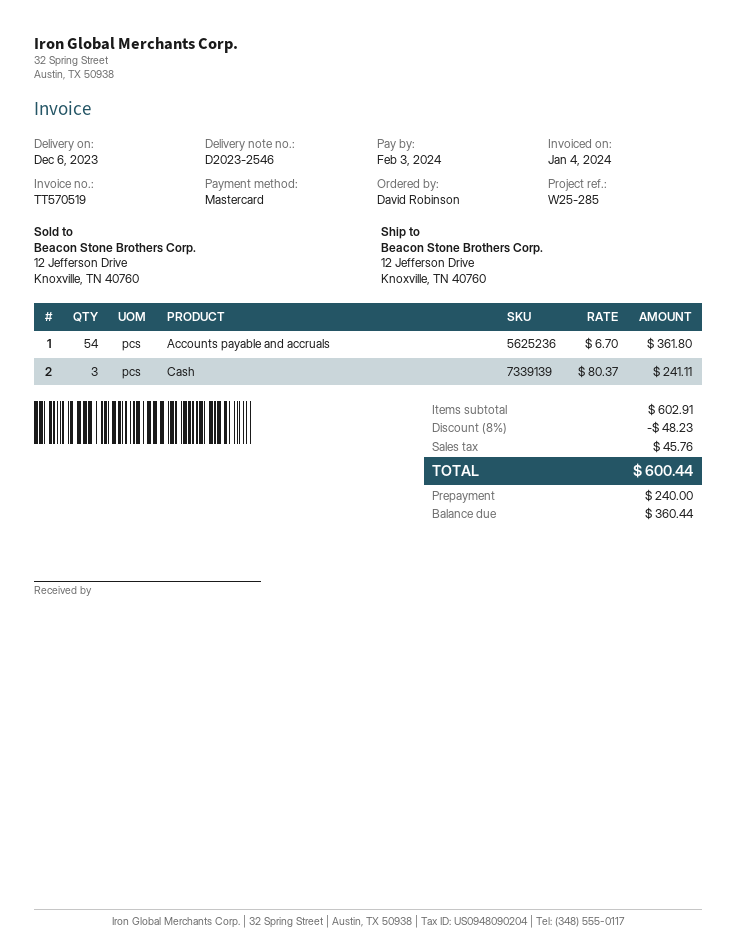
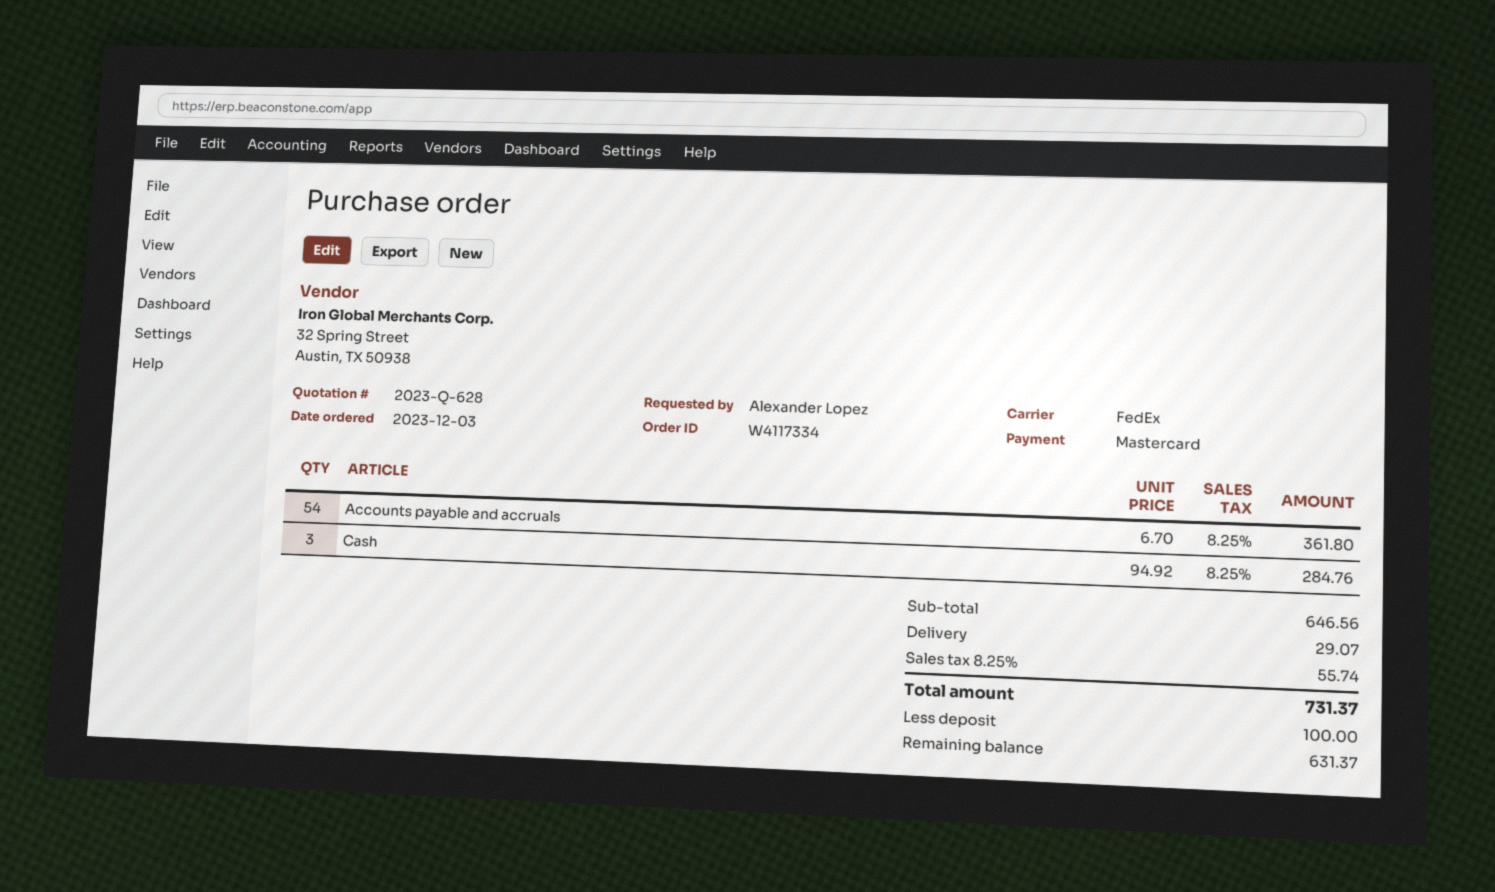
ordered by: David Robinson -> Alexander Lopez
Cash: 3 x 80.37 = 241.11 -> 3 x 94.92 = 284.76
subtotal: 602.91 -> 646.56
discount: 8% = 48.23 -> none
shipping: none -> 29.07
tax: 45.76 -> 55.74
total: 600.44 -> 731.37
deposit: 240.00 -> 100.00
balance: 360.44 -> 631.37

